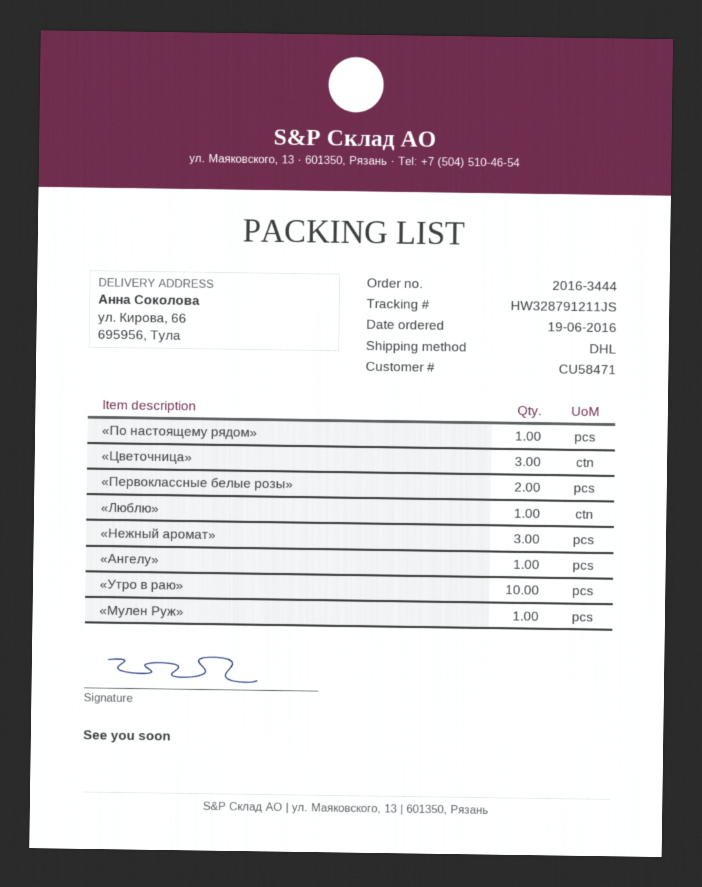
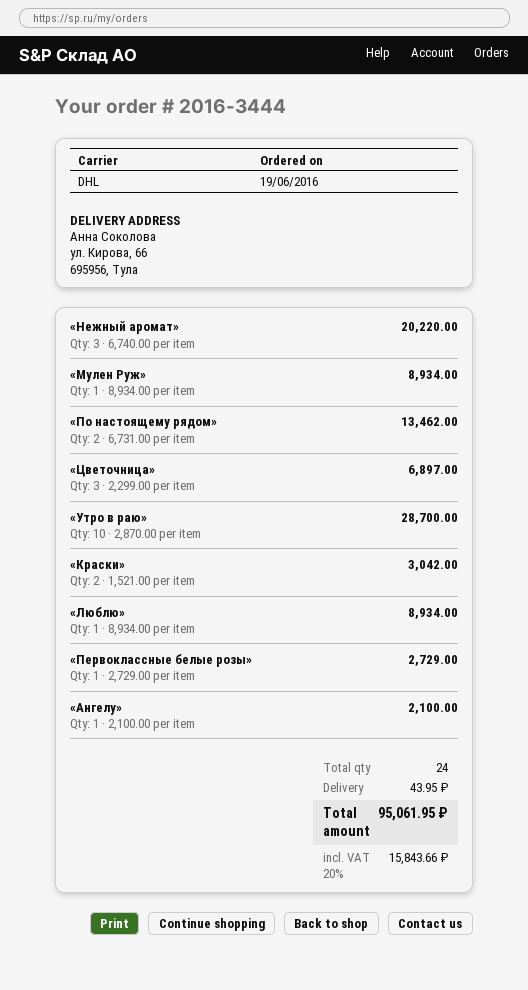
«По настоящему рядом»: 1 -> 2
«Первоклассные белые розы»: 2 -> 1
«Краски»: none -> 2

